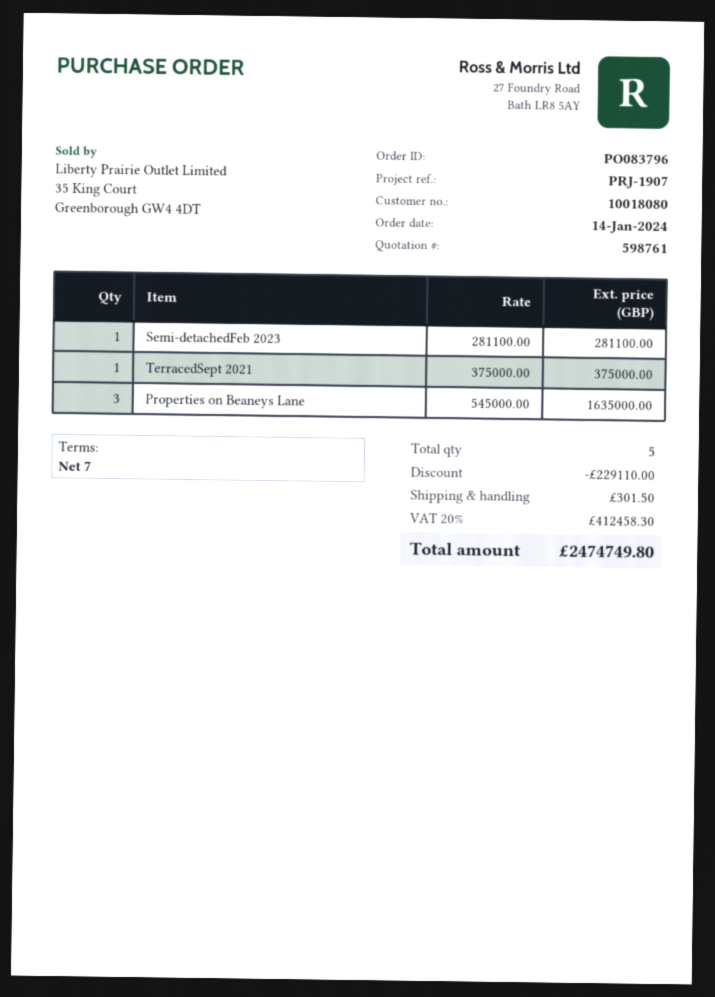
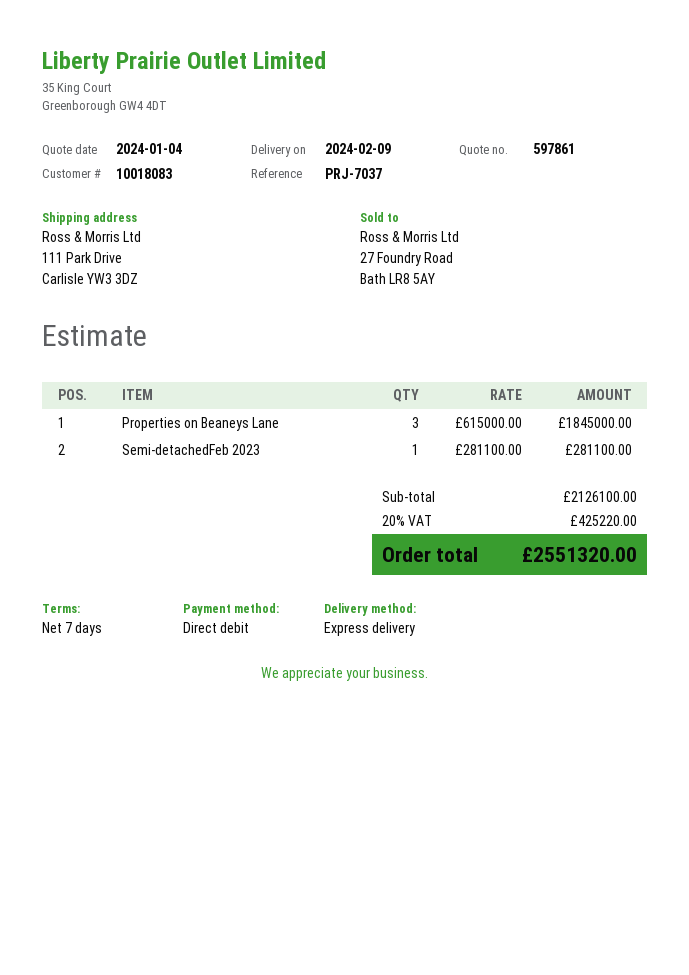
quote number: 598761 -> 597861
customer number: 10018080 -> 10018083
reference: PRJ-1907 -> PRJ-7037
TerracedSept 2021: 1 x 375000.00 = 375000.00 -> none
Properties on Beaneys Lane: 3 x 545000.00 = 1635000.00 -> 3 x 615000.00 = 1845000.00
discount: 229110.00 -> none
shipping: 301.50 -> none
tax: 20% = 412458.30 -> 20% = 425220.00
total: 2474749.80 -> 2551320.00

